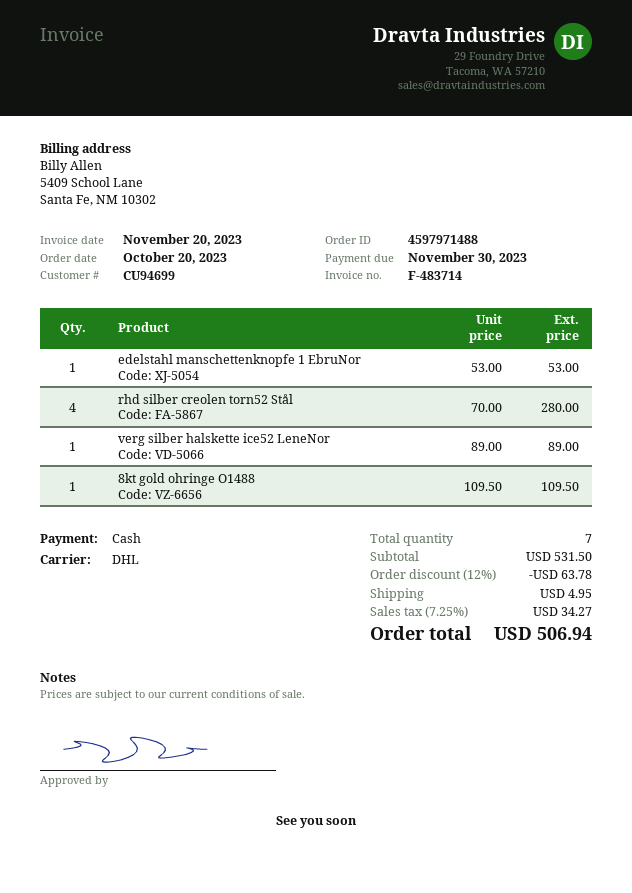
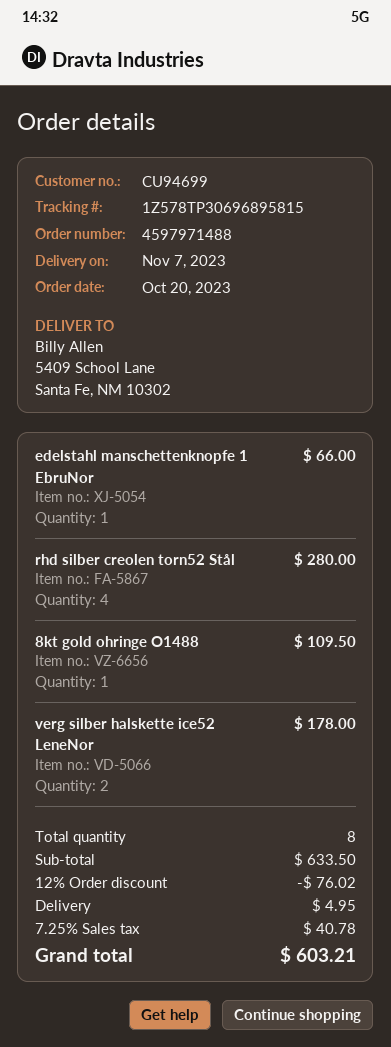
edelstahl manschettenknopfe 1 EbruNor: 1 for 53.00 -> 1 for 66.00
verg silber halskette ice52 LeneNor: 1 for 89.00 -> 2 for 178.00
total quantity: 7 -> 8
subtotal: 531.50 -> 633.50
discount: 12% = 63.78 -> 12% = 76.02
tax: 7.25% = 34.27 -> 7.25% = 40.78
total: 506.94 -> 603.21

